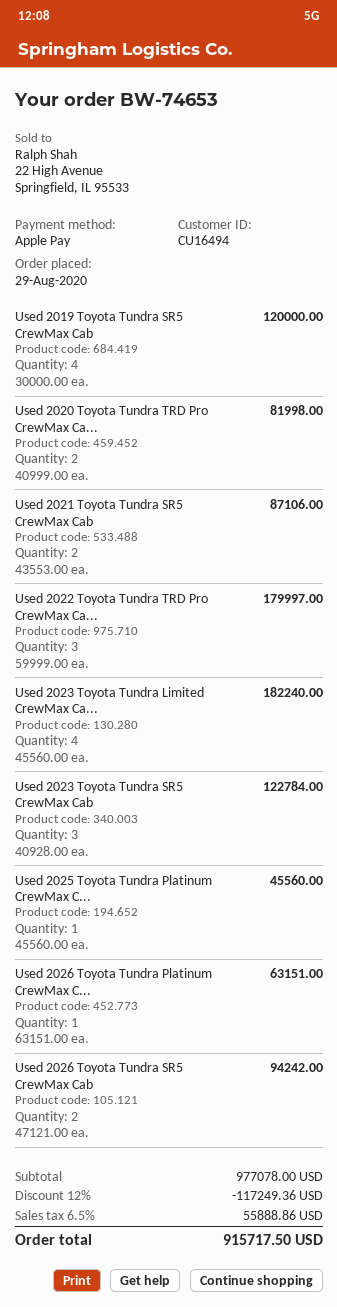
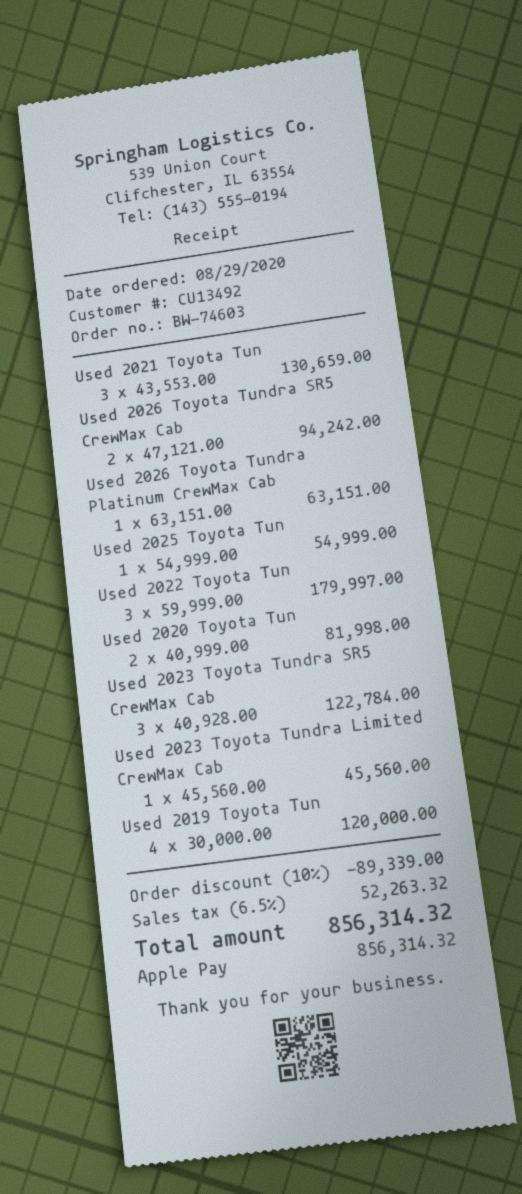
order number: BW-74653 -> BW-74603
customer number: CU16494 -> CU13492
Used 2021 Toyota Tundra SR5 CrewMax Cab: 2 x 43553.00 = 87106.00 -> 3 x 43553.00 = 130659.00
Used 2023 Toyota Tundra Limited CrewMax Ca...: 4 x 45560.00 = 182240.00 -> 1 x 45560.00 = 45560.00
Used 2025 Toyota Tundra Platinum CrewMax C...: 1 x 45560.00 = 45560.00 -> 1 x 54999.00 = 54999.00
discount: 12% = 117249.36 -> 10% = 89339.00
tax: 6.5% = 55888.86 -> 6.5% = 52263.32
total: 915717.50 -> 856314.32

